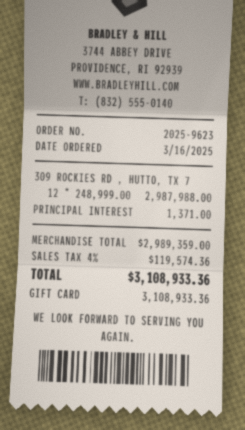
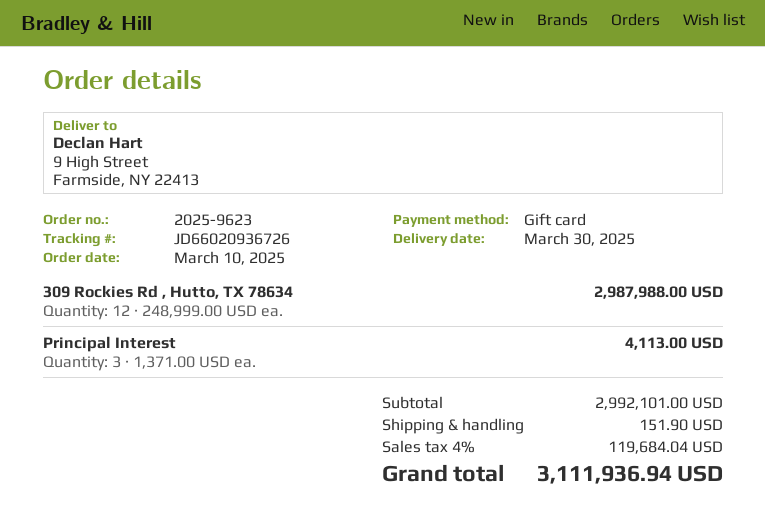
order date: 2025-03-16 -> 2025-03-10
PRINCIPAL INTEREST: 1 x 1371.00 = 1371.00 -> 3 x 1371.00 = 4113.00
subtotal: 2989359.00 -> 2992101.00
shipping: none -> 151.90
tax: 4% = 119574.36 -> 4% = 119684.04
total: 3108933.36 -> 3111936.94

